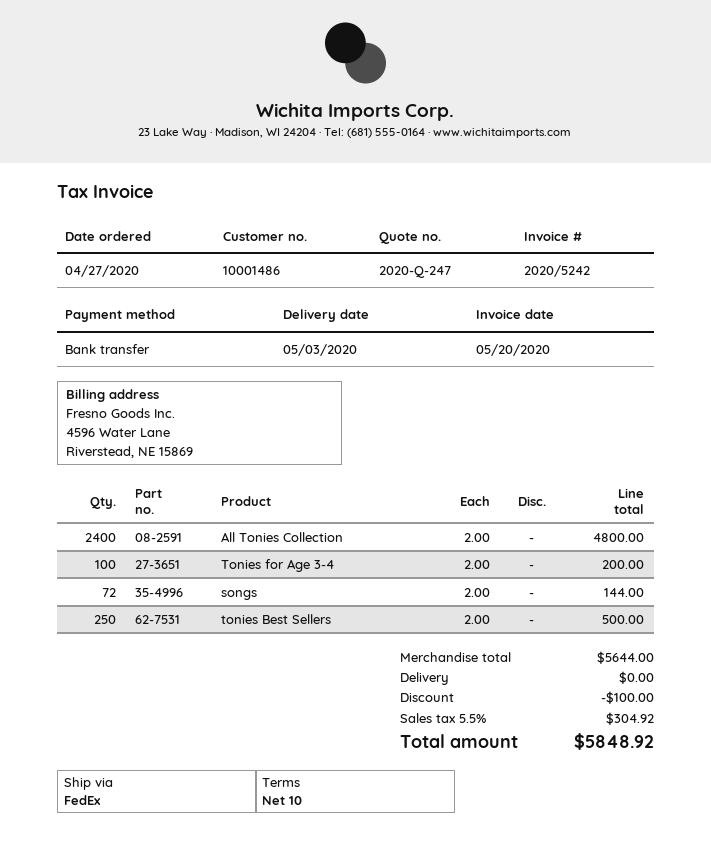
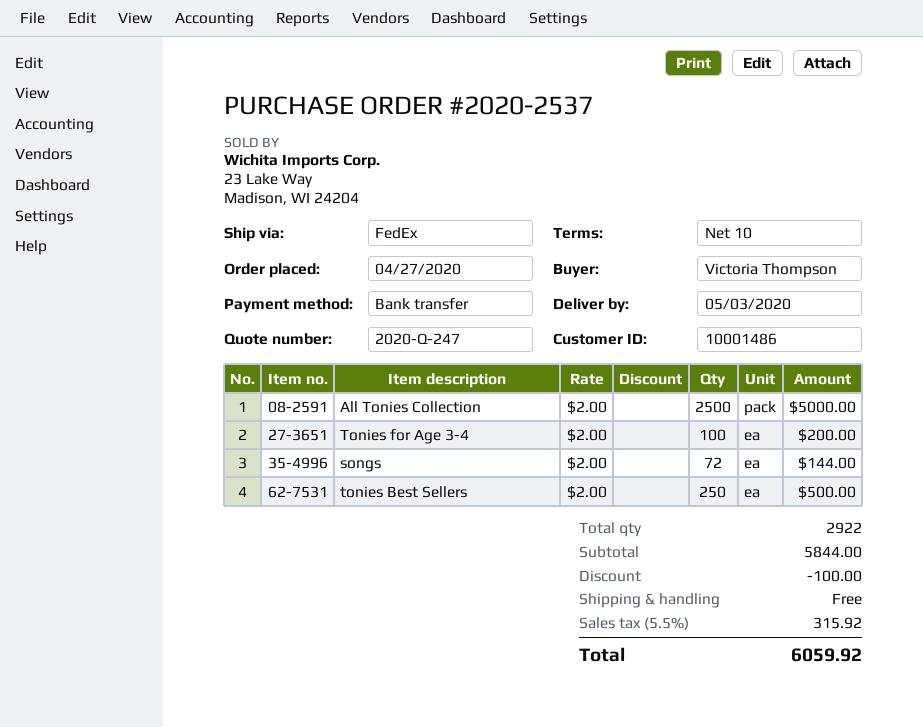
All Tonies Collection: 2400 x 2.00 = 4800.00 -> 2500 x 2.00 = 5000.00
subtotal: 5644.00 -> 5844.00
tax: 5.5% = 304.92 -> 5.5% = 315.92
total: 5848.92 -> 6059.92

